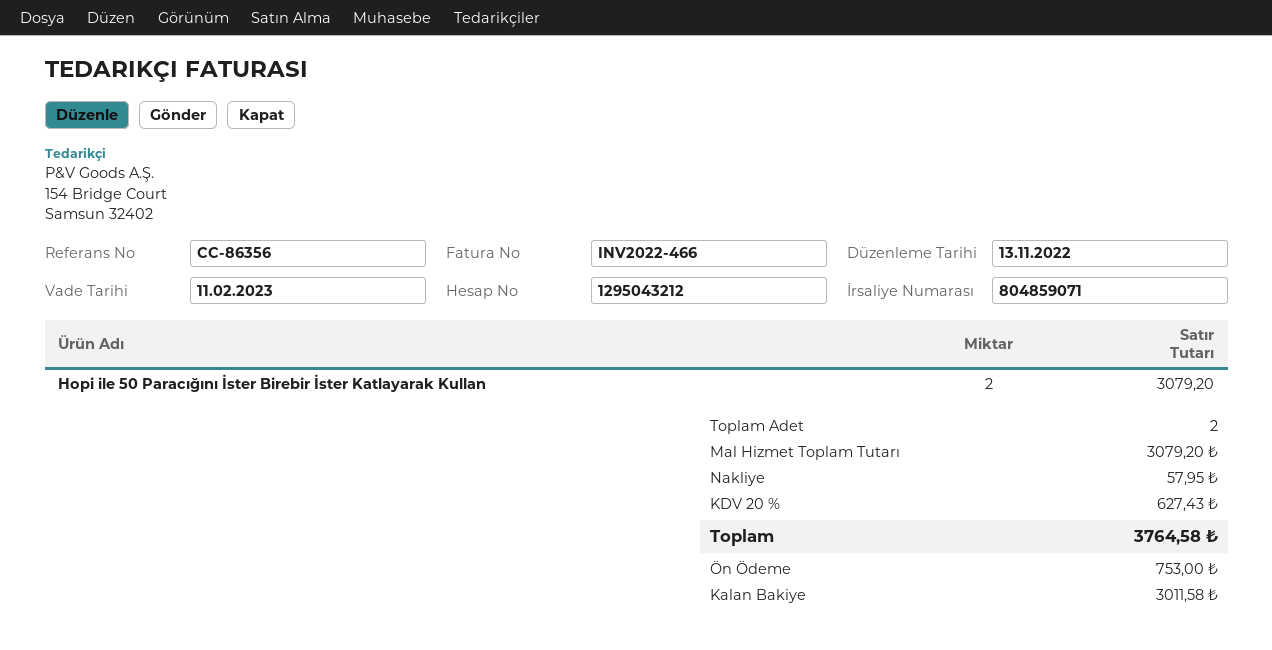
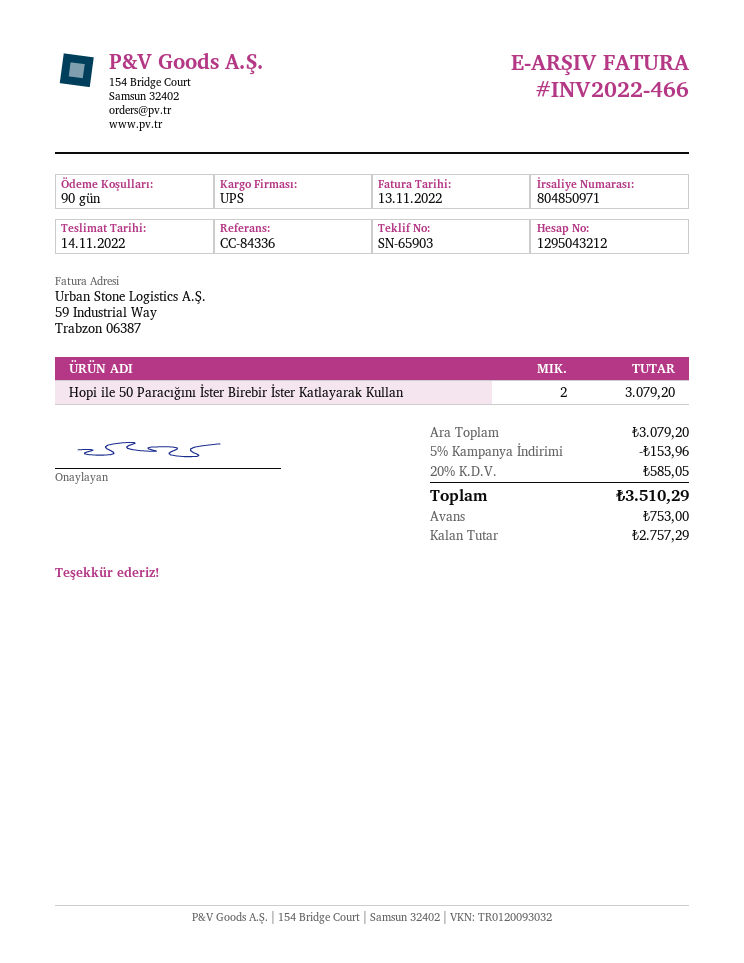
delivery note number: 804859071 -> 804850971
reference: CC-86356 -> CC-84336
discount: none -> 5% = 153.96
shipping: 57.95 -> none
tax: 20% = 627.43 -> 20% = 585.05
total: 3764.58 -> 3510.29
balance: 3011.58 -> 2757.29

